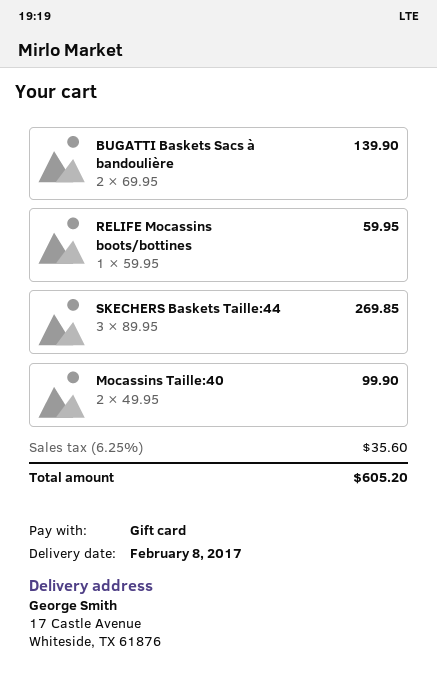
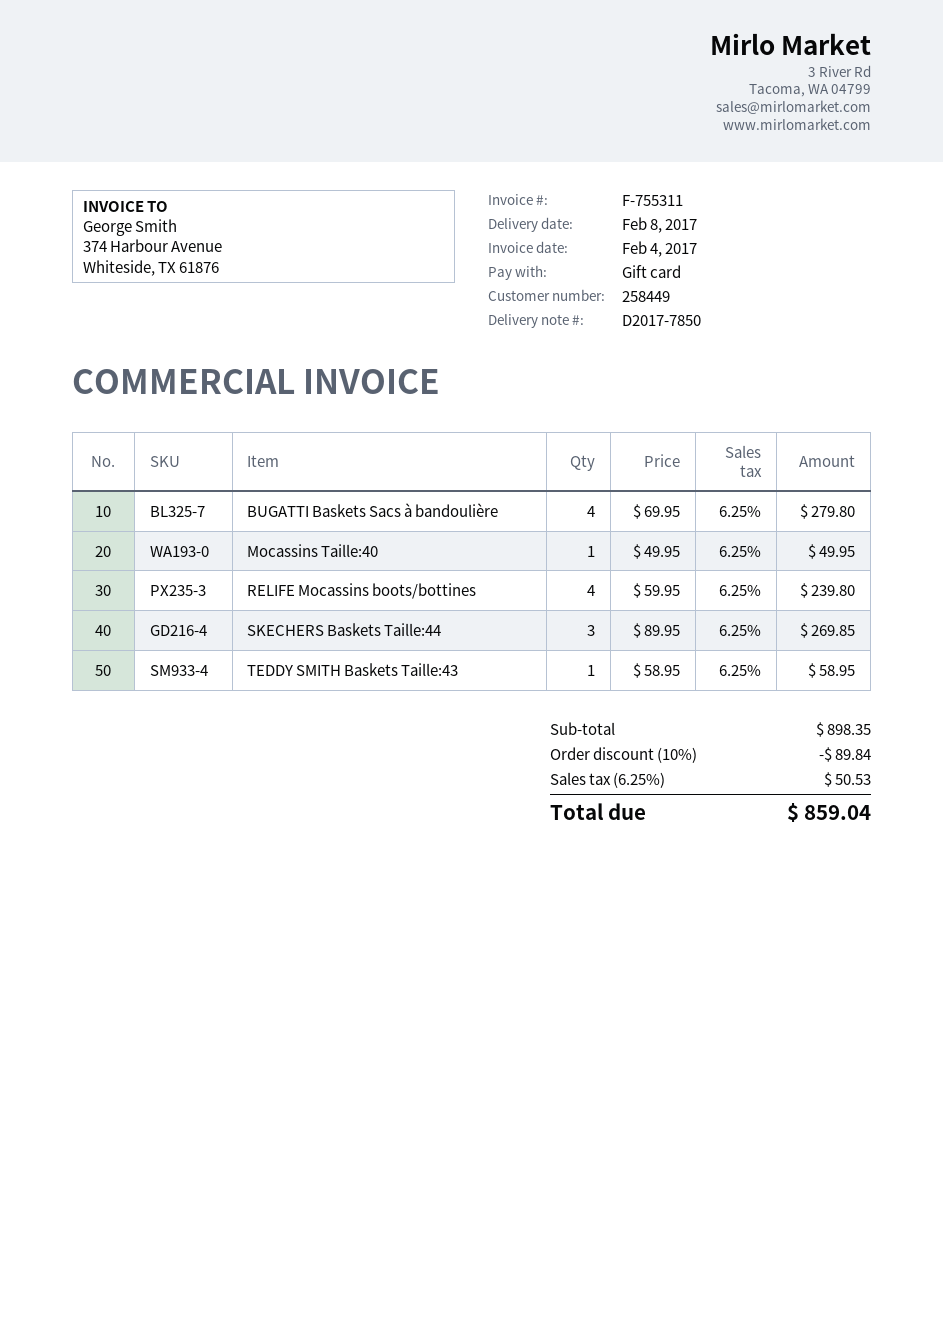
BUGATTI Baskets Sacs à bandoulière: 2 x 69.95 = 139.90 -> 4 x 69.95 = 279.80
RELIFE Mocassins boots/bottines: 1 x 59.95 = 59.95 -> 4 x 59.95 = 239.80
Mocassins Taille:40: 2 x 49.95 = 99.90 -> 1 x 49.95 = 49.95
TEDDY SMITH Baskets Taille:43: none -> 1 x 58.95 = 58.95
discount: none -> 10% = 89.84
tax: 6.25% = 35.60 -> 6.25% = 50.53
total: 605.20 -> 859.04

